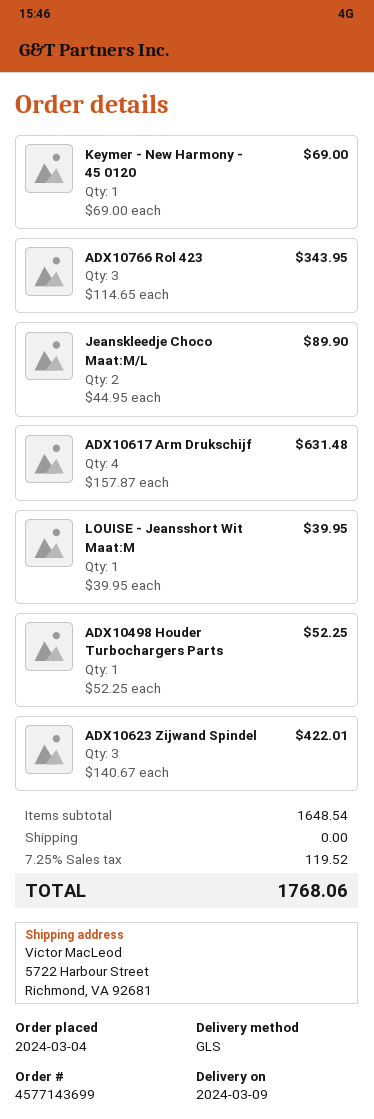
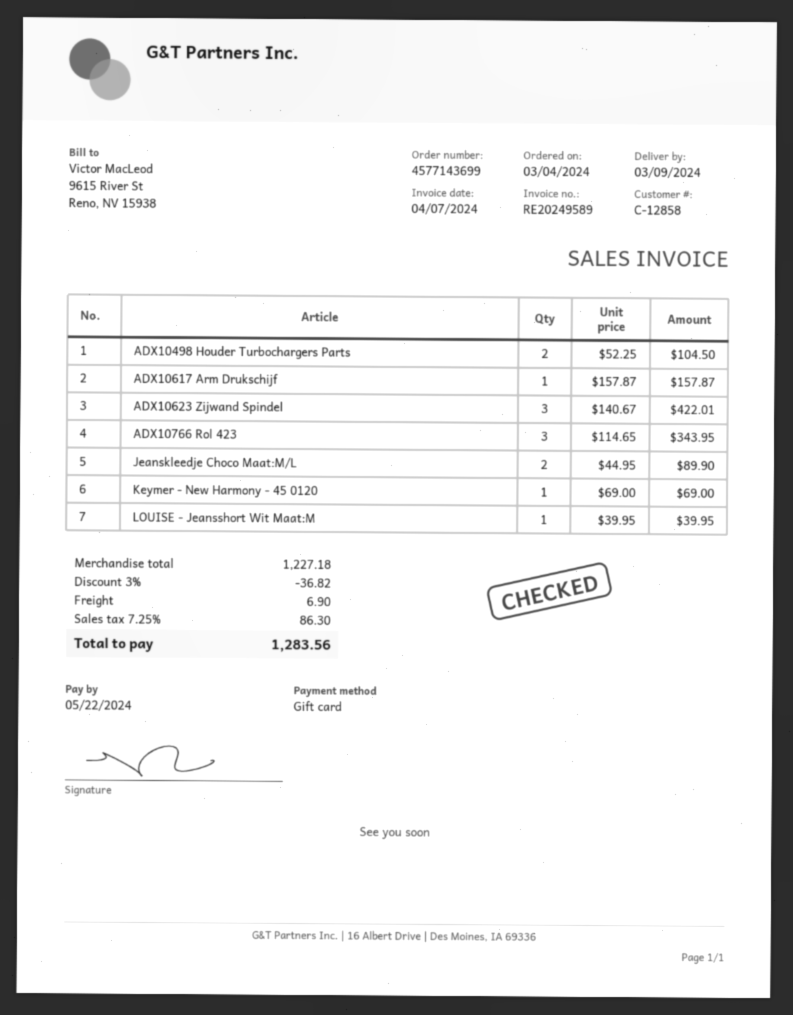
ADX10617 Arm Drukschijf: 4 x 157.87 = 631.48 -> 1 x 157.87 = 157.87
ADX10498 Houder Turbochargers Parts: 1 x 52.25 = 52.25 -> 2 x 52.25 = 104.50
subtotal: 1648.54 -> 1227.18
discount: none -> 3% = 36.82
shipping: 0.00 -> 6.90
tax: 7.25% = 119.52 -> 7.25% = 86.30
total: 1768.06 -> 1283.56

